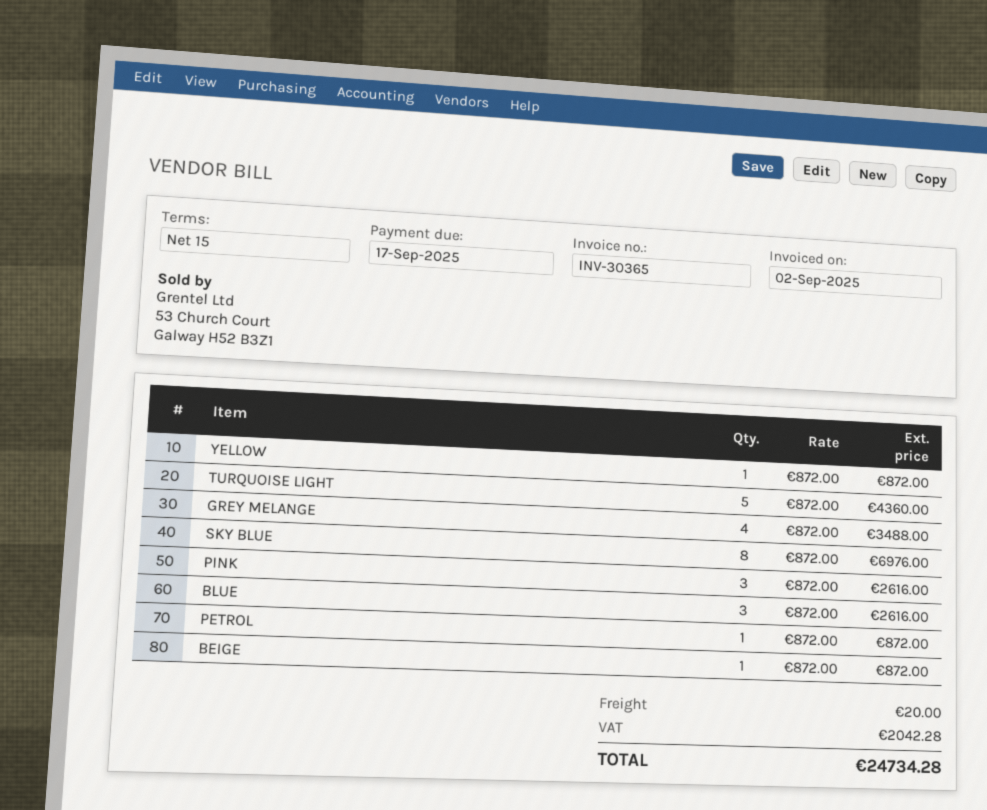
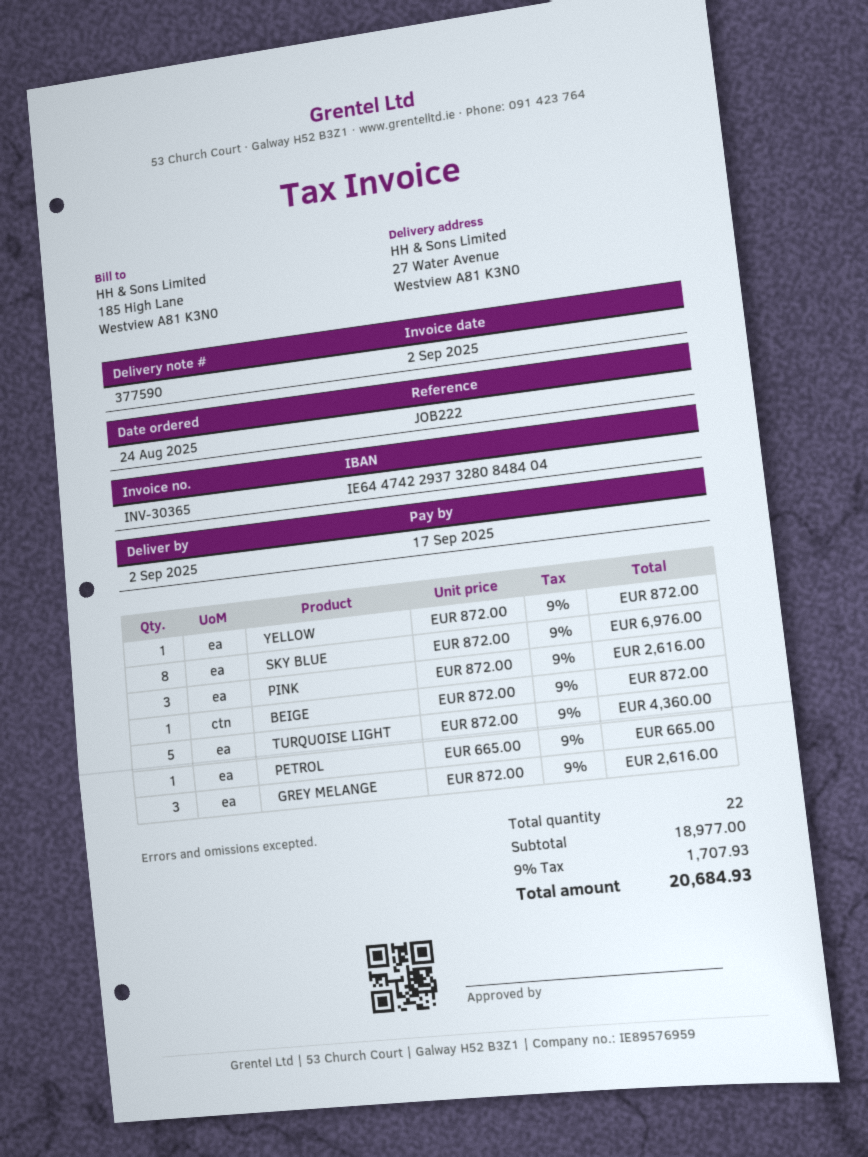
GREY MELANGE: 4 x 872.00 = 3488.00 -> 3 x 872.00 = 2616.00
BLUE: 3 x 872.00 = 2616.00 -> none
PETROL: 1 x 872.00 = 872.00 -> 1 x 665.00 = 665.00
shipping: 20.00 -> none
tax: 2042.28 -> 1707.93
total: 24734.28 -> 20684.93

